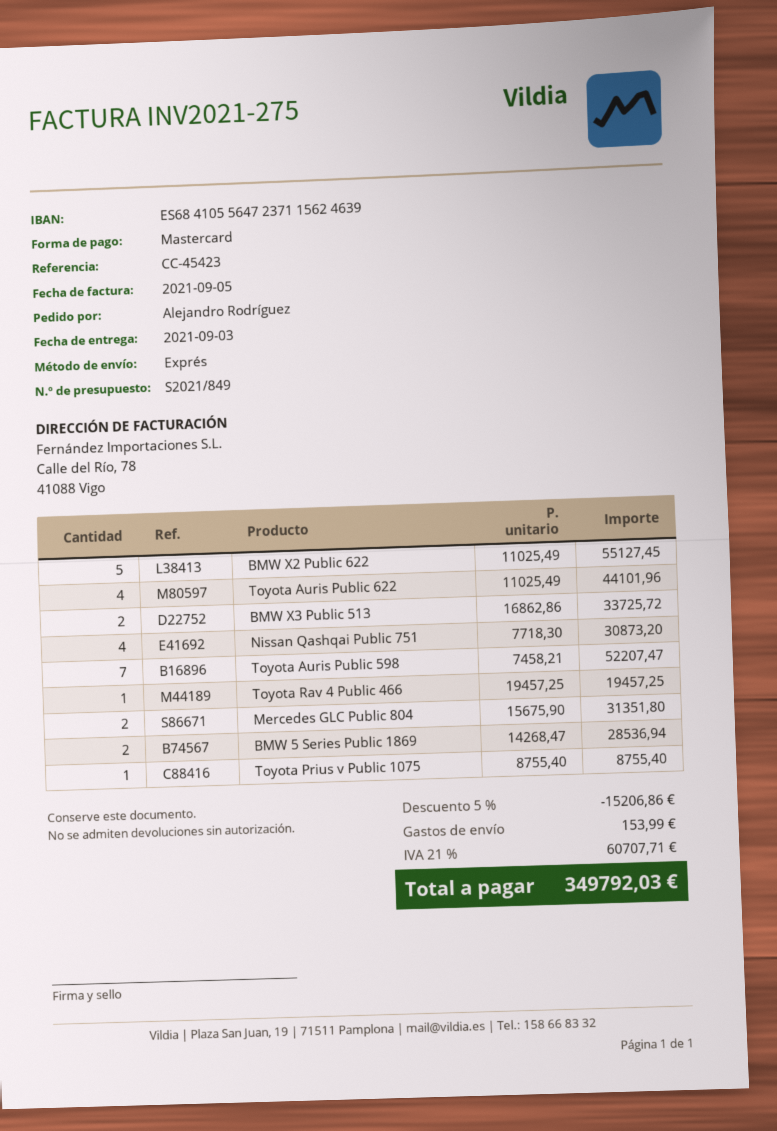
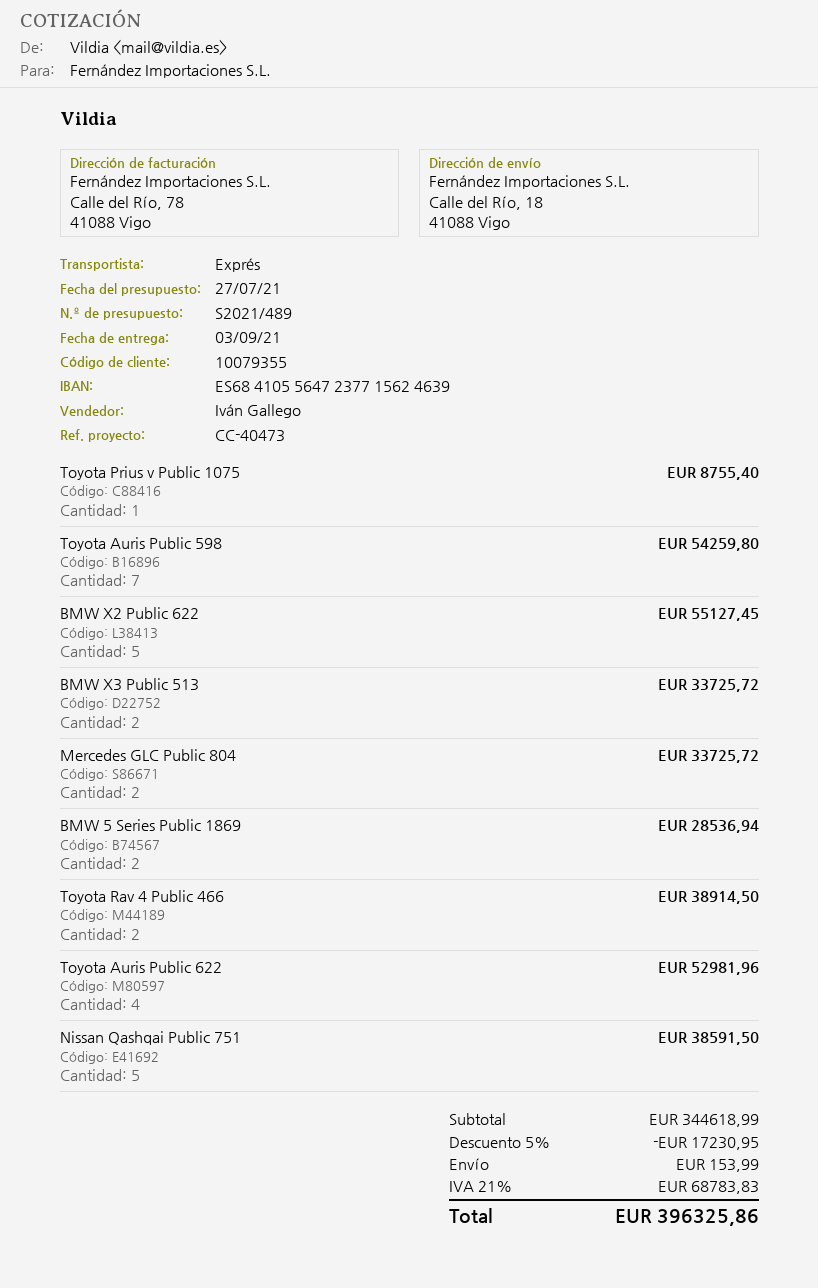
quote number: S2021/849 -> S2021/489
reference: CC-45423 -> CC-40473
bank account: ES6841055647237115624639 -> ES6841055647237715624639
Toyota Auris Public 622: 4 for 44101.96 -> 4 for 52981.96
Nissan Qashqai Public 751: 4 for 30873.20 -> 5 for 38591.50
Toyota Auris Public 598: 7 for 52207.47 -> 7 for 54259.80
Toyota Rav 4 Public 466: 1 for 19457.25 -> 2 for 38914.50
Mercedes GLC Public 804: 2 for 31351.80 -> 2 for 33725.72
discount: 5% = 15206.86 -> 5% = 17230.95
tax: 21% = 60707.71 -> 21% = 68783.83
total: 349792.03 -> 396325.86

